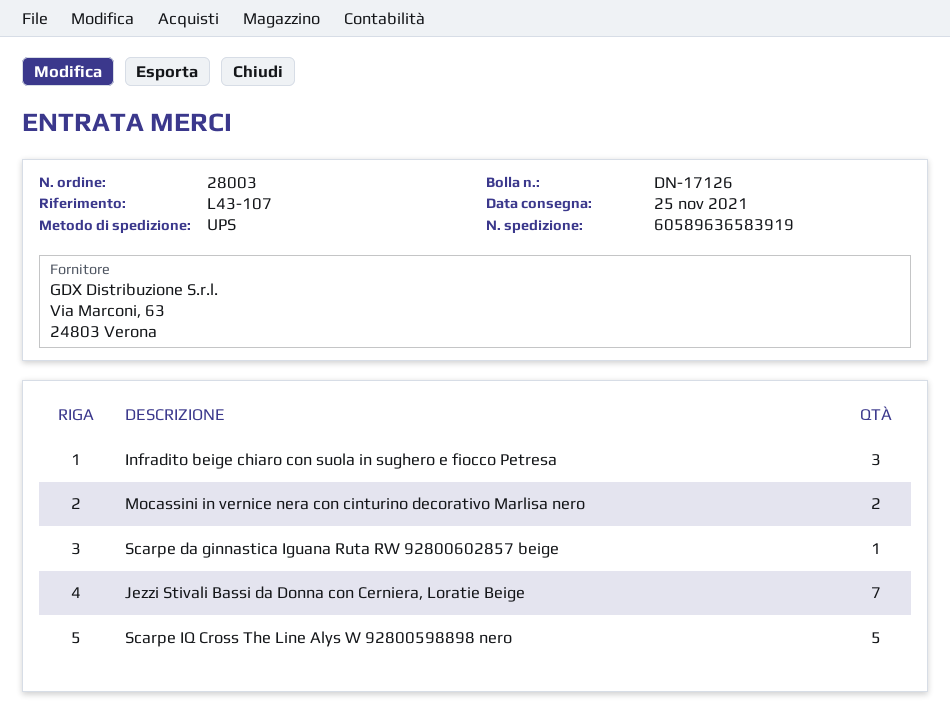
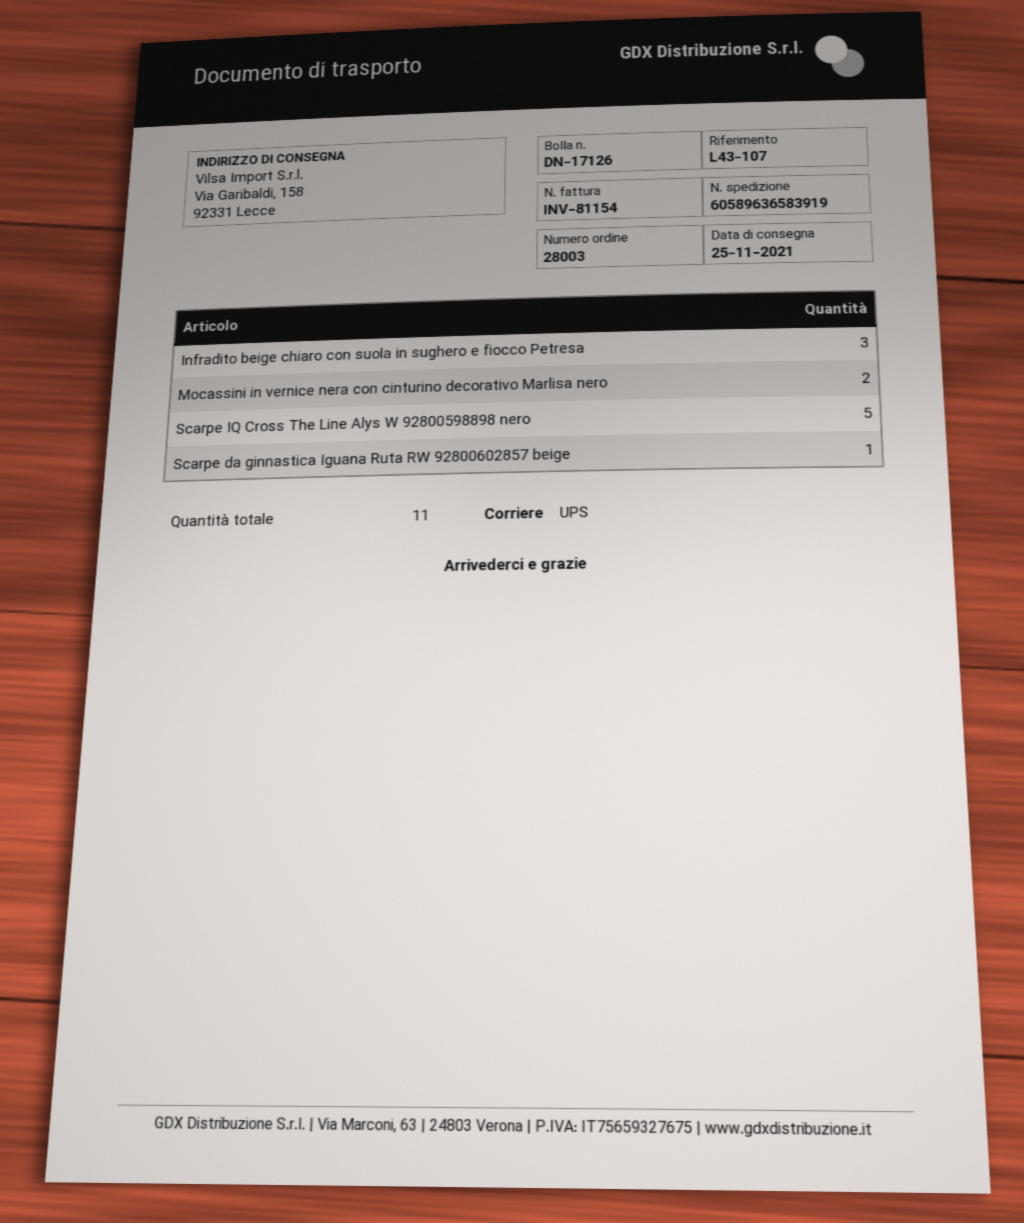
Jezzi Stivali Bassi da Donna con Cerniera, Loratie Beige: 7 -> none

